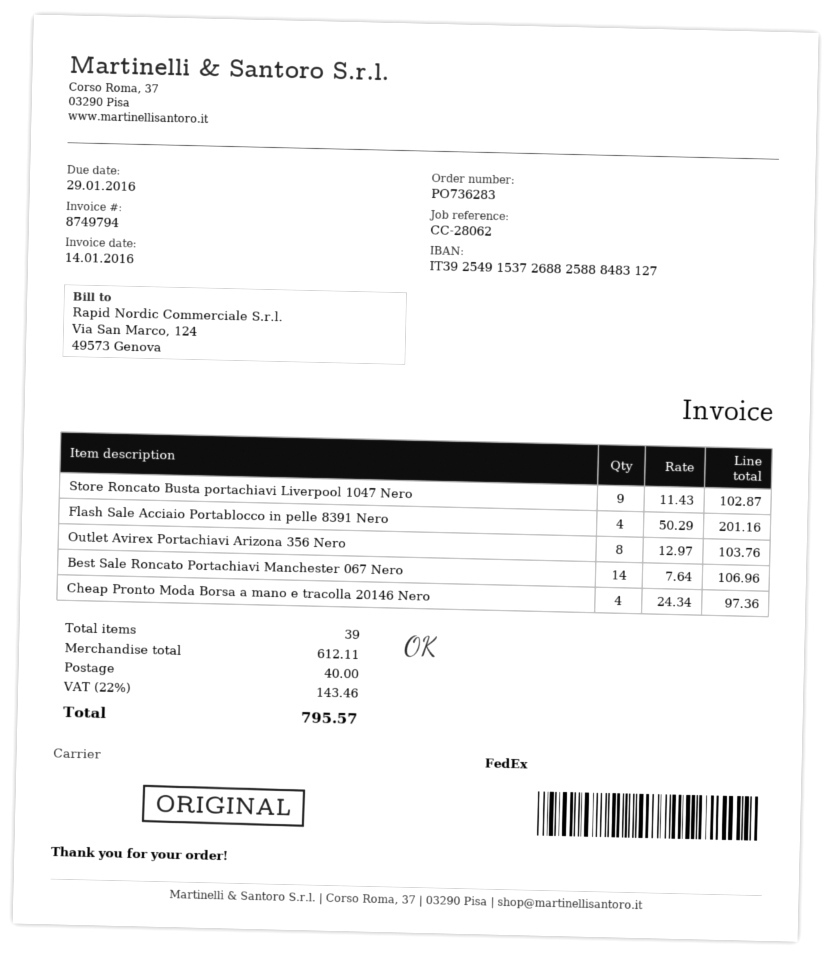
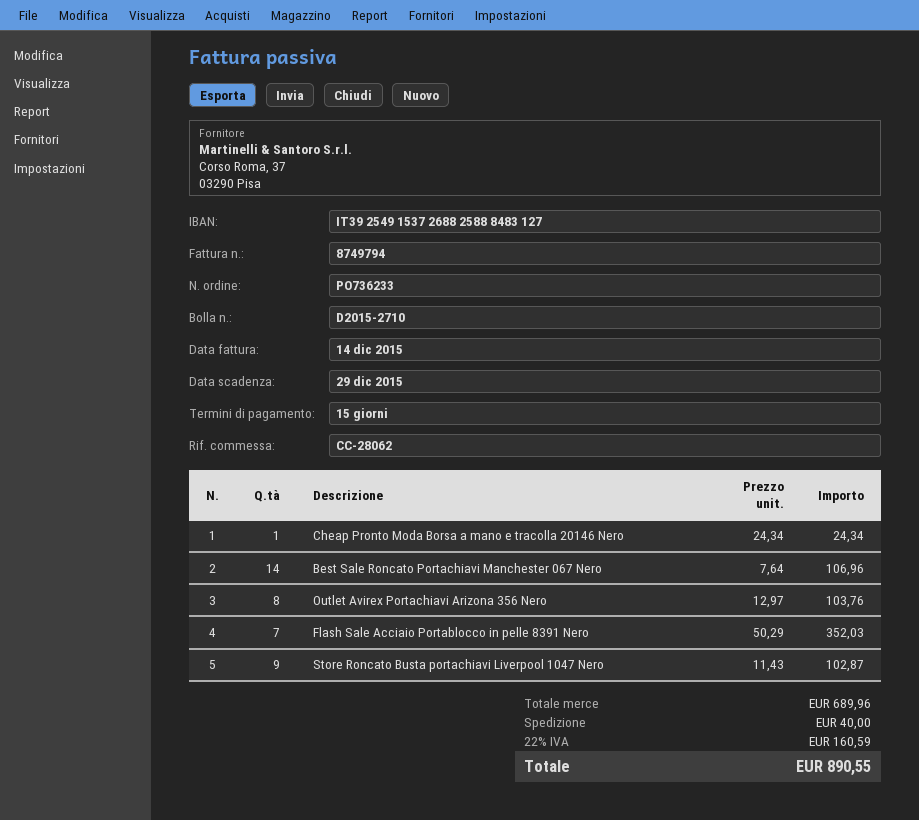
order number: PO736283 -> PO736233
invoice date: 2016-01-14 -> 2015-12-14
due date: 2016-01-29 -> 2015-12-29
Flash Sale Acciaio Portablocco in pelle 8391 Nero: 4 x 50.29 = 201.16 -> 7 x 50.29 = 352.03
Cheap Pronto Moda Borsa a mano e tracolla 20146 Nero: 4 x 24.34 = 97.36 -> 1 x 24.34 = 24.34
subtotal: 612.11 -> 689.96
tax: 22% = 143.46 -> 22% = 160.59
total: 795.57 -> 890.55

